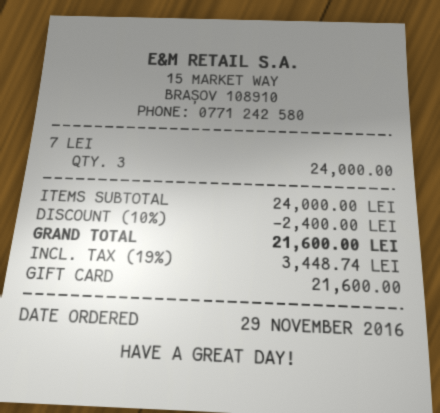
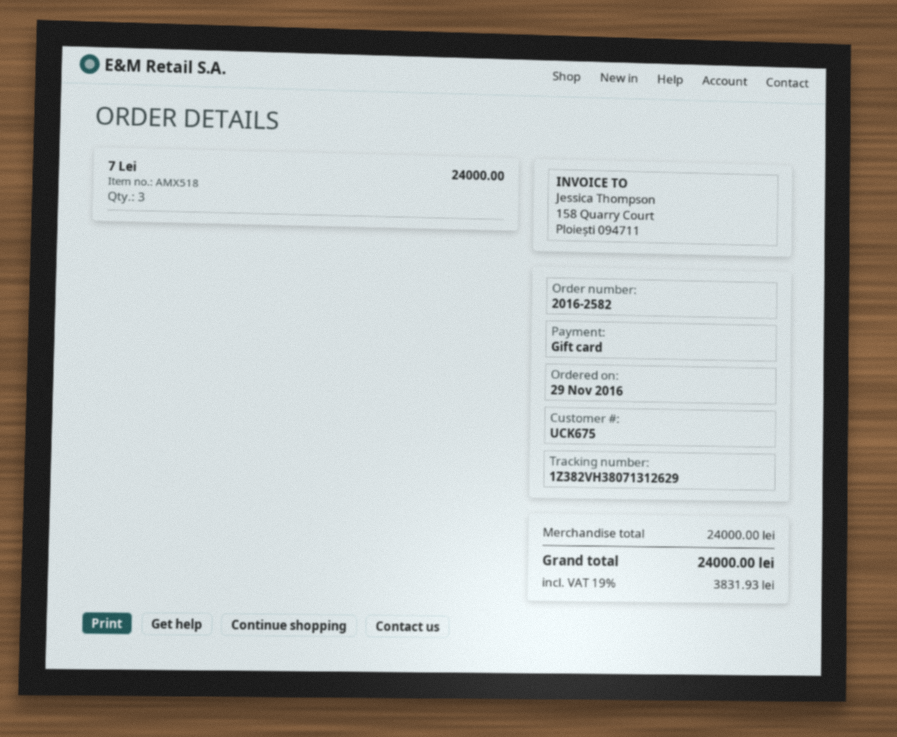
discount: 10% = 2400.00 -> none
tax: 19% = 3448.74 -> 19% = 3831.93
total: 21600.00 -> 24000.00

